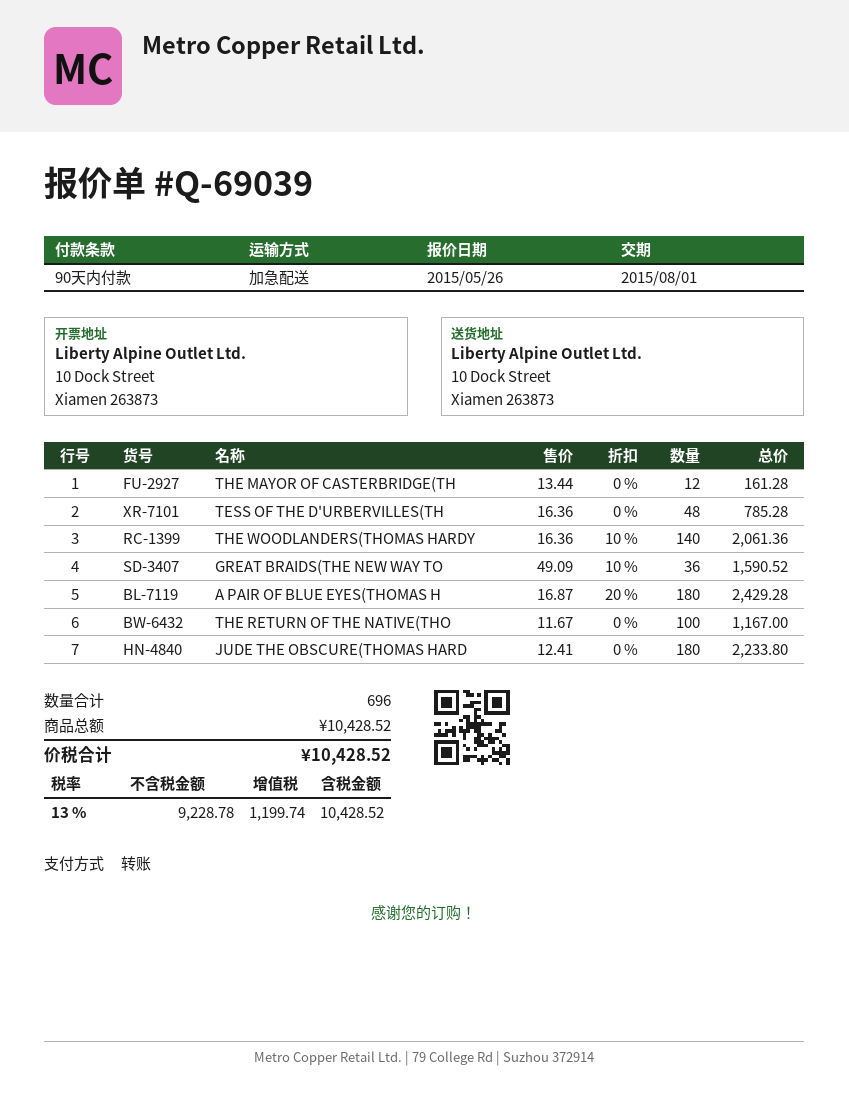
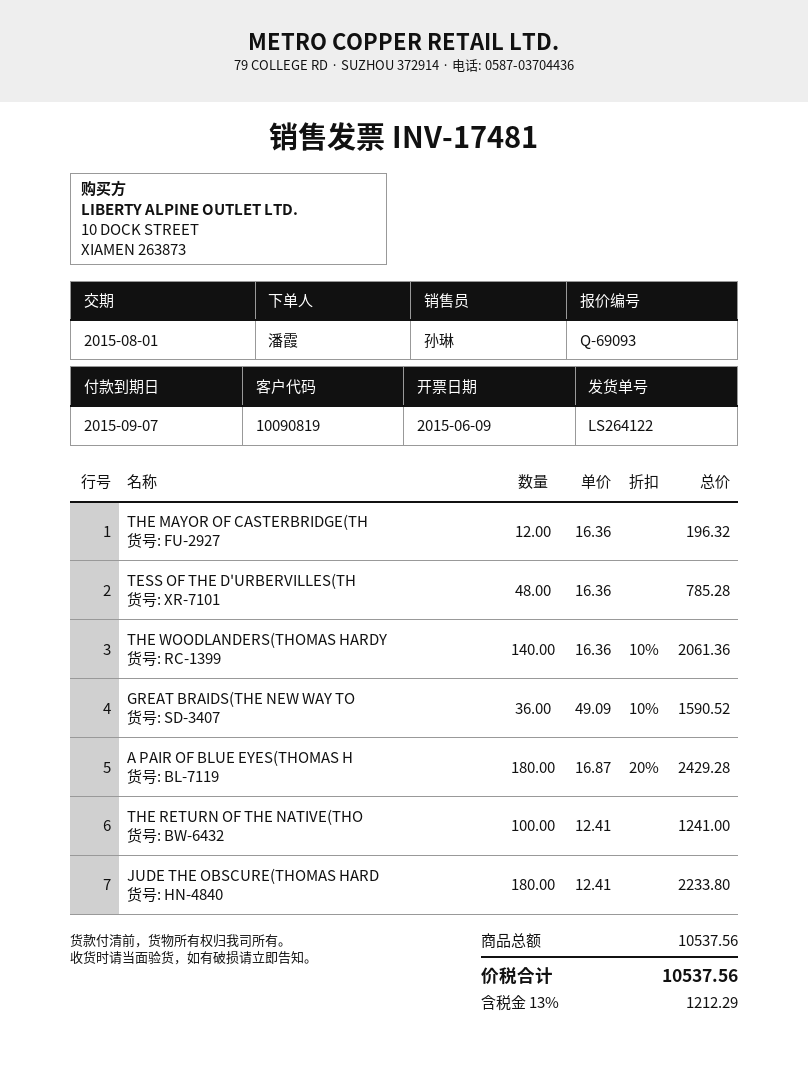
quote number: Q-69039 -> Q-69093
THE MAYOR OF CASTERBRIDGE(TH: 12 x 13.44 = 161.28 -> 12 x 16.36 = 196.32
THE RETURN OF THE NATIVE(THO: 100 x 11.67 = 1167.00 -> 100 x 12.41 = 1241.00
subtotal: 10428.52 -> 10537.56
tax: 13% = 1199.74 -> 13% = 1212.29
total: 10428.52 -> 10537.56

